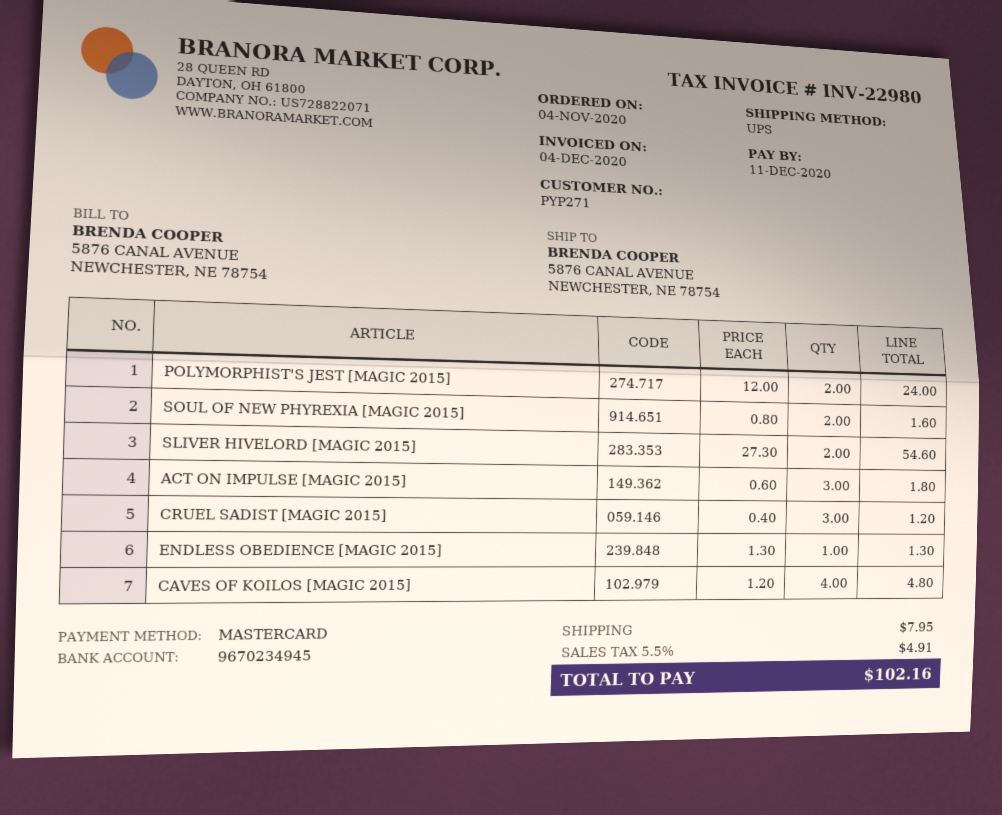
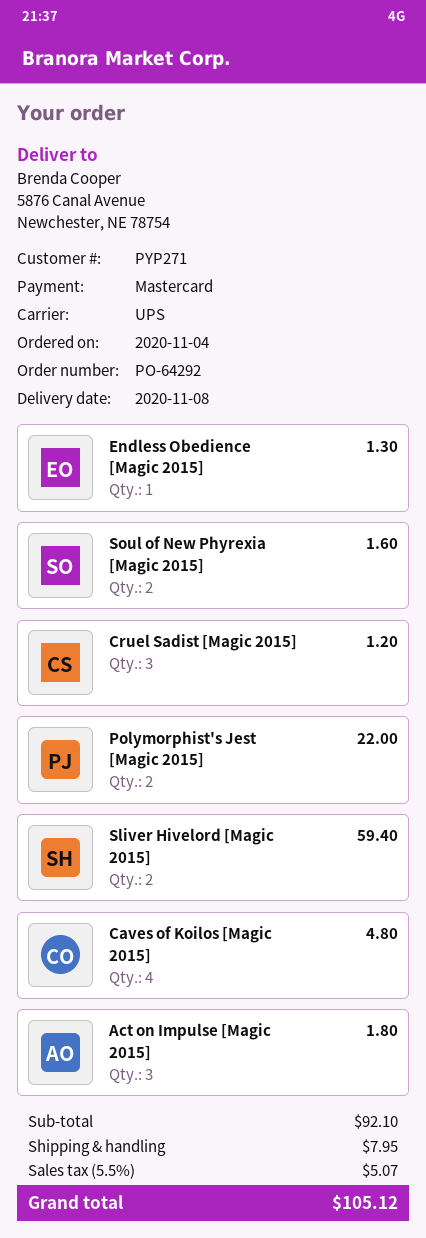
POLYMORPHIST'S JEST [MAGIC 2015]: 2 for 24.00 -> 2 for 22.00
SLIVER HIVELORD [MAGIC 2015]: 2 for 54.60 -> 2 for 59.40
tax: 5.5% = 4.91 -> 5.5% = 5.07
total: 102.16 -> 105.12

